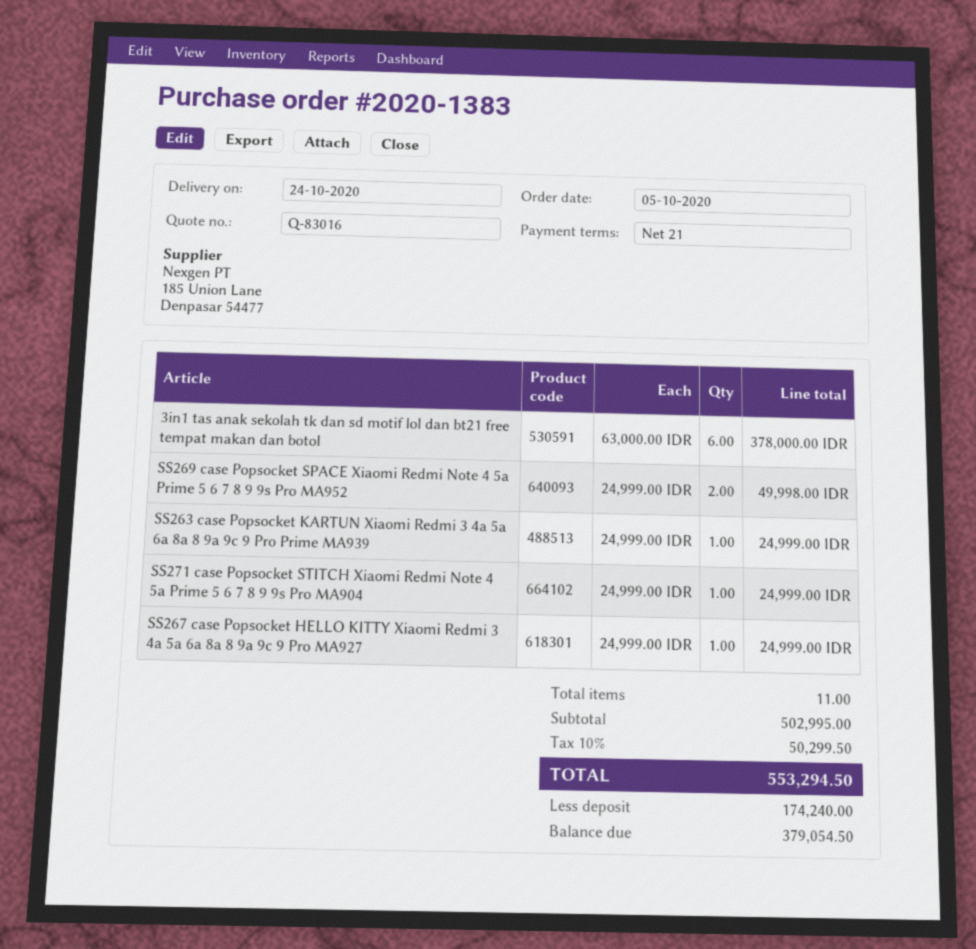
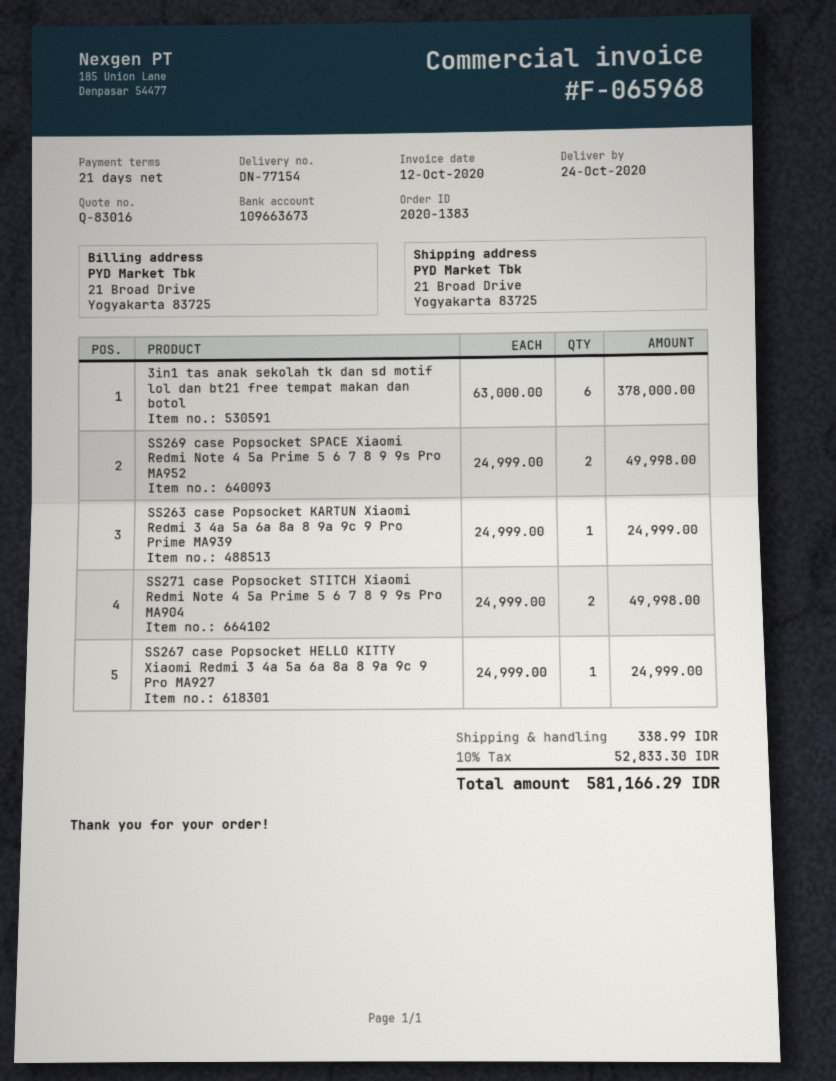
SS271 case Popsocket STITCH Xiaomi Redmi Note 4 5a Prime 5 6 7 8 9 9s Pro MA904: 1 x 24999.00 = 24999.00 -> 2 x 24999.00 = 49998.00
shipping: none -> 338.99
tax: 10% = 50299.50 -> 10% = 52833.30
total: 553294.50 -> 581166.29

